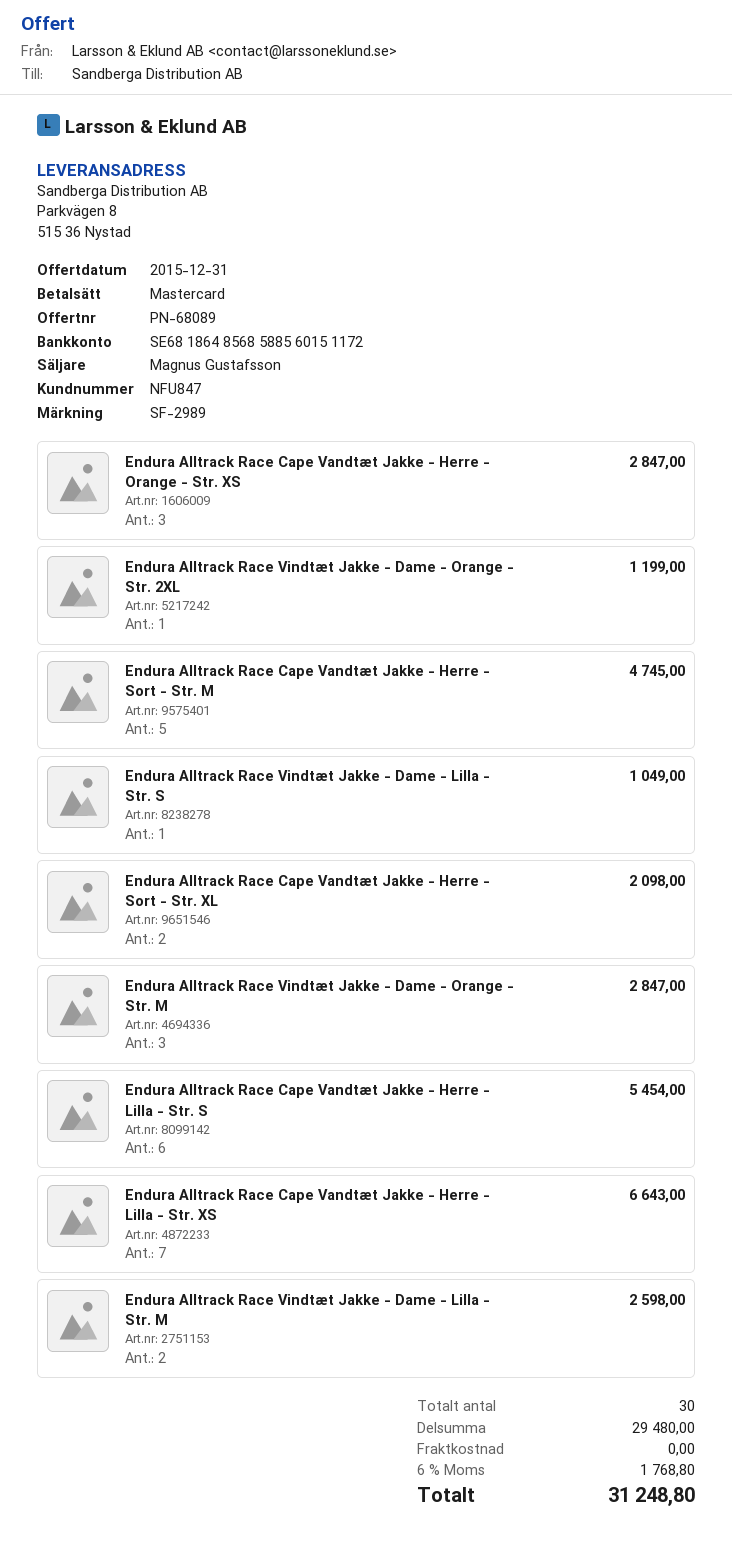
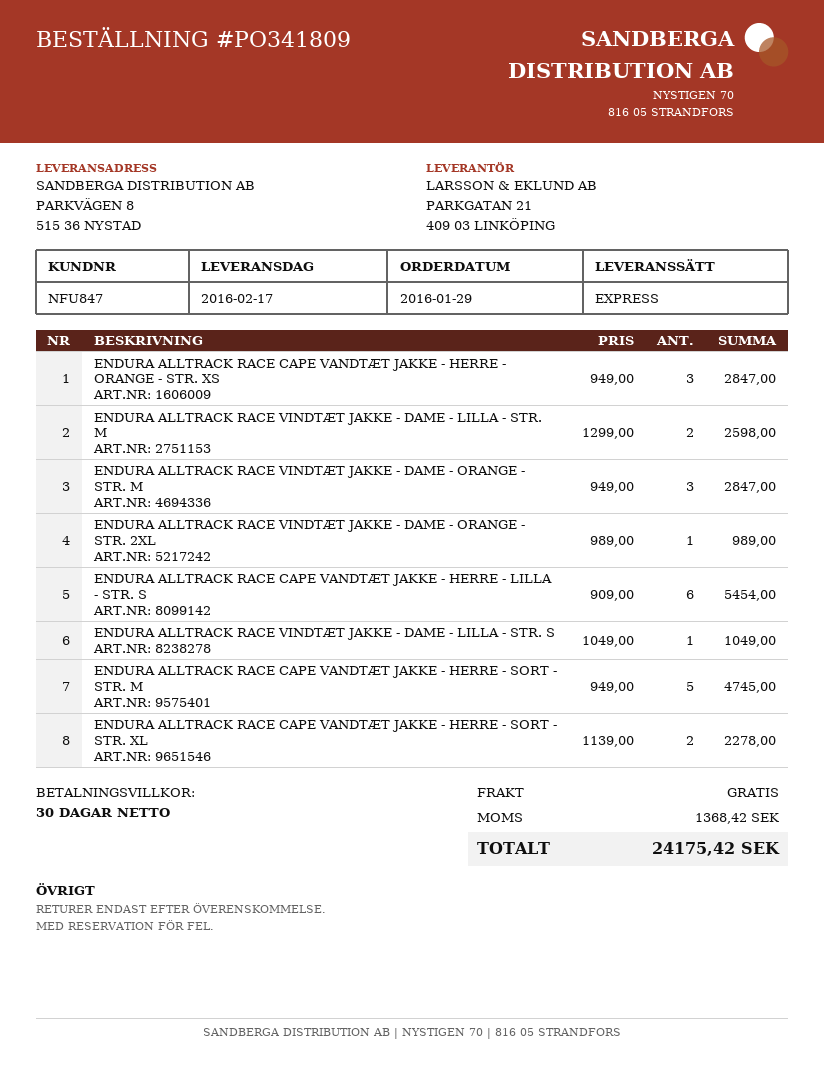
Endura Alltrack Race Vindtæt Jakke - Dame - Orange - Str. 2XL: 1 for 1199.00 -> 1 for 989.00
Endura Alltrack Race Cape Vandtæt Jakke - Herre - Sort - Str. XL: 2 for 2098.00 -> 2 for 2278.00
Endura Alltrack Race Cape Vandtæt Jakke - Herre - Lilla - Str. XS: 7 for 6643.00 -> none
tax: 1768.80 -> 1368.42
total: 31248.80 -> 24175.42

